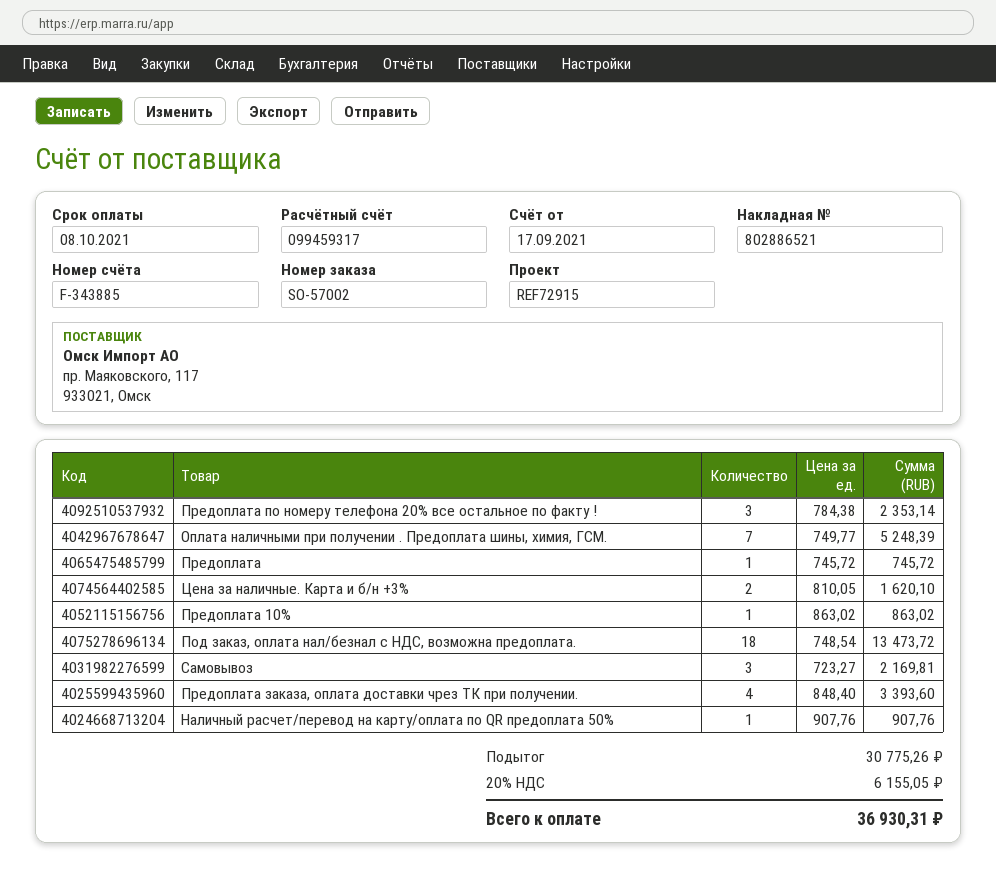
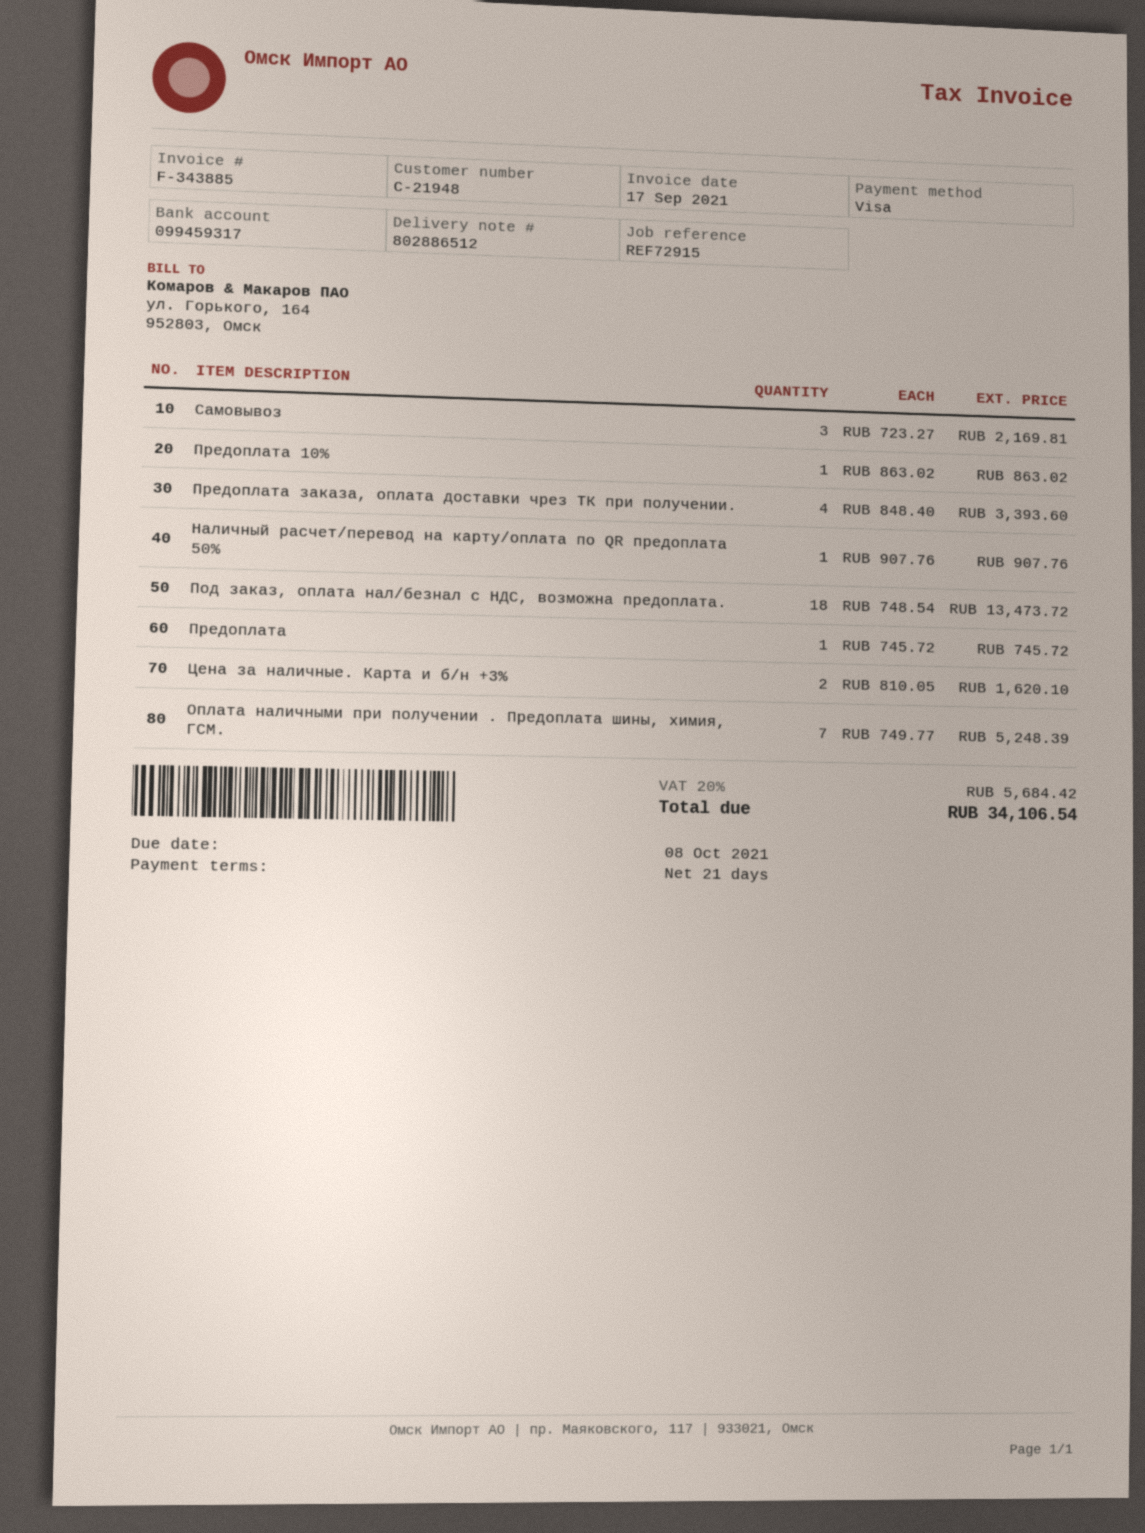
delivery note number: 802886521 -> 802886512
Предоплата по номеру телефона 20% все остальное по факту !: 3 x 784.38 = 2353.14 -> none
tax: 20% = 6155.05 -> 20% = 5684.42
total: 36930.31 -> 34106.54

